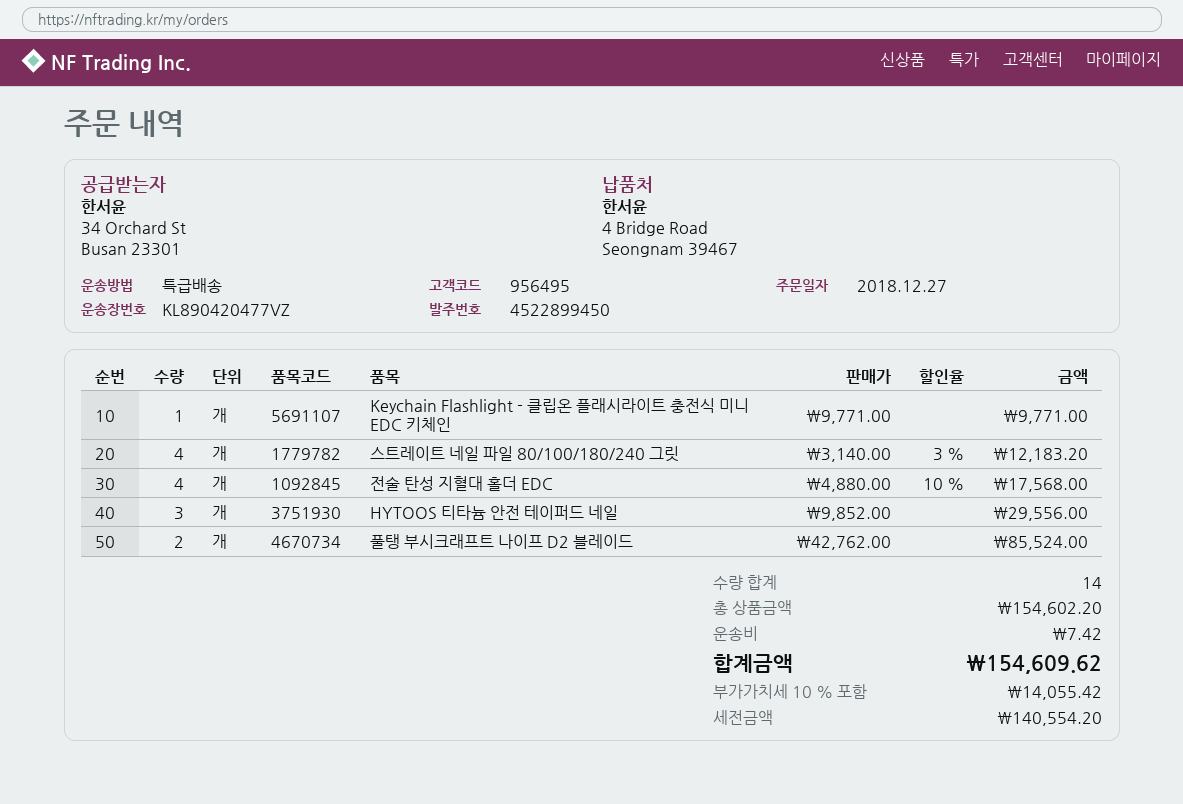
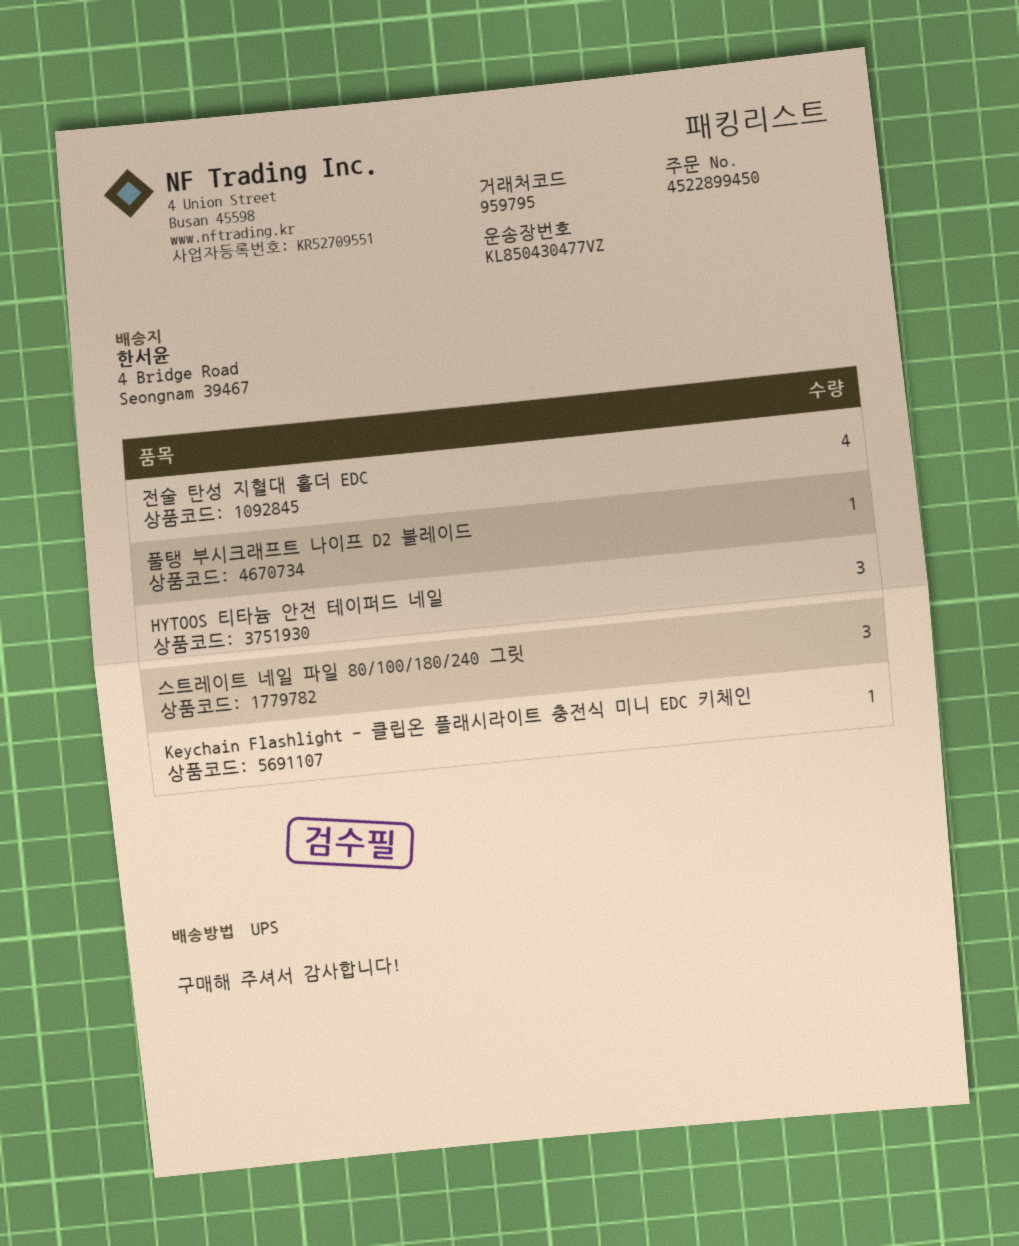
customer number: 956495 -> 959795
shipping method: express -> UPS
tracking number: KL890420477VZ -> KL850430477VZ
스트레이트 네일 파일 80/100/180/240 그릿: 4 -> 3
풀탱 부시크래프트 나이프 D2 블레이드: 2 -> 1

